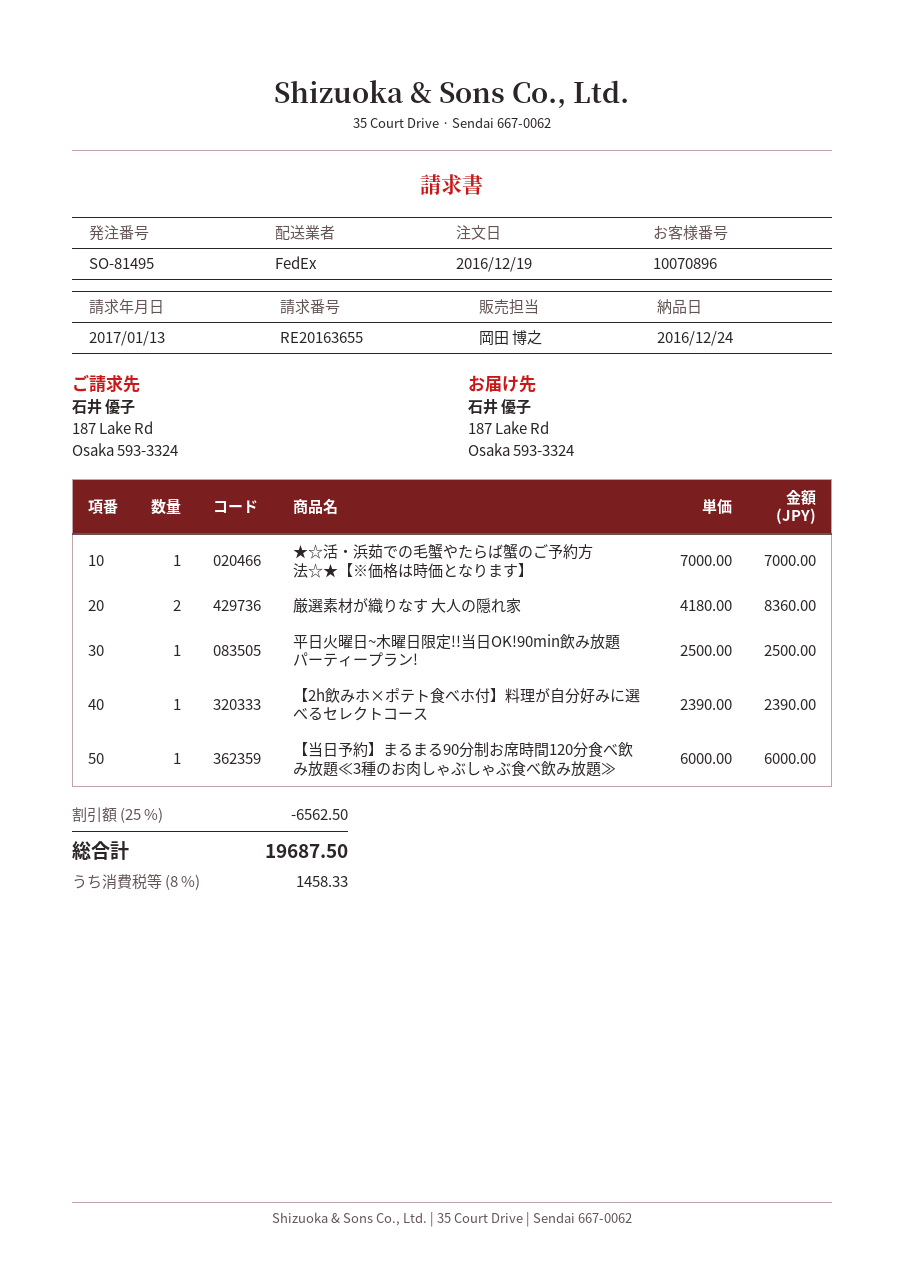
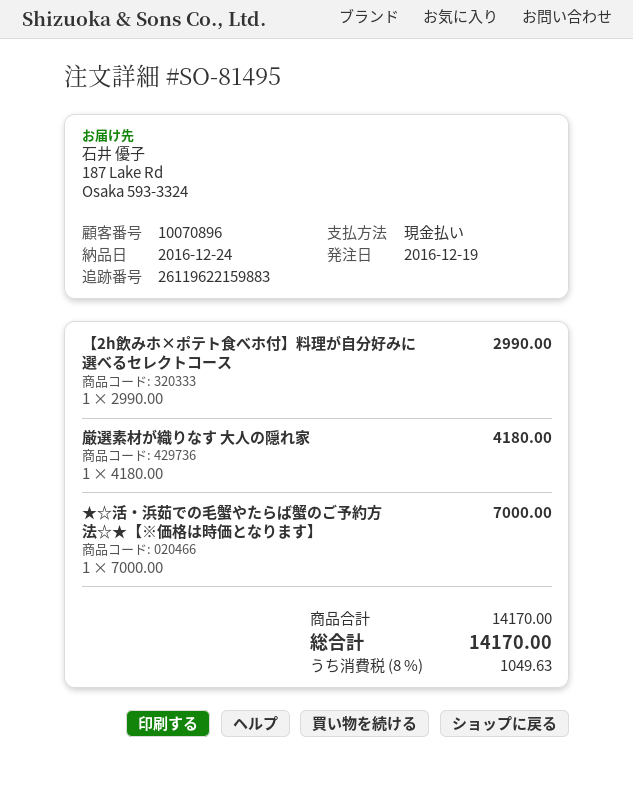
厳選素材が織りなす 大人の隠れ家: 2 x 4180.00 = 8360.00 -> 1 x 4180.00 = 4180.00
平日火曜日~木曜日限定!!当日OK!90min飲み放題パーティープラン!: 1 x 2500.00 = 2500.00 -> none
【2h飲みホ×ポテト食べホ付】料理が自分好みに選べるセレクトコース: 1 x 2390.00 = 2390.00 -> 1 x 2990.00 = 2990.00
【当日予約】まるまる90分制お席時間120分食べ飲み放題≪3種のお肉しゃぶしゃぶ食べ飲み放題≫: 1 x 6000.00 = 6000.00 -> none
discount: 25% = 6562.50 -> none
tax: 8% = 1458.33 -> 8% = 1049.63
total: 19687.50 -> 14170.00

